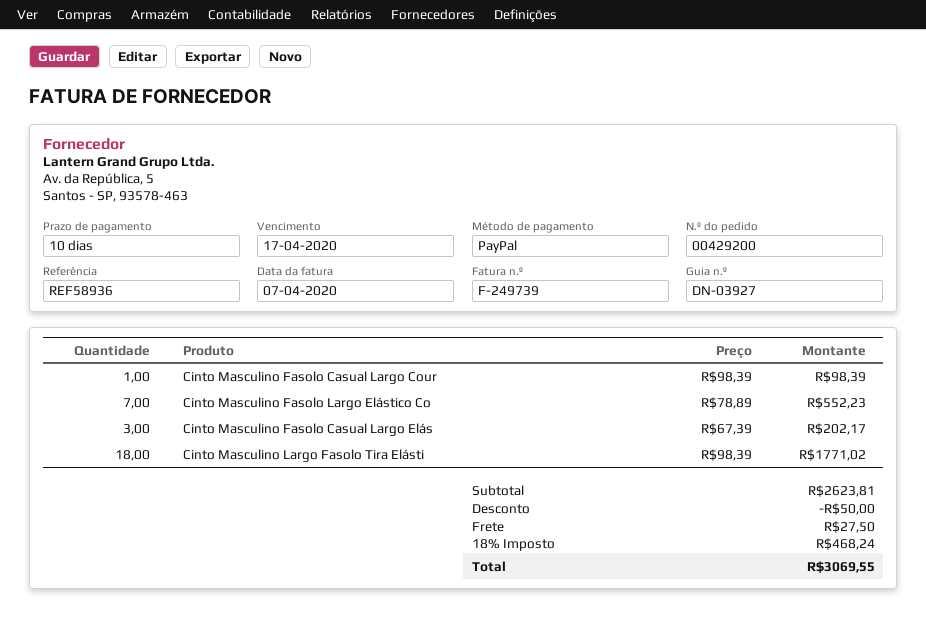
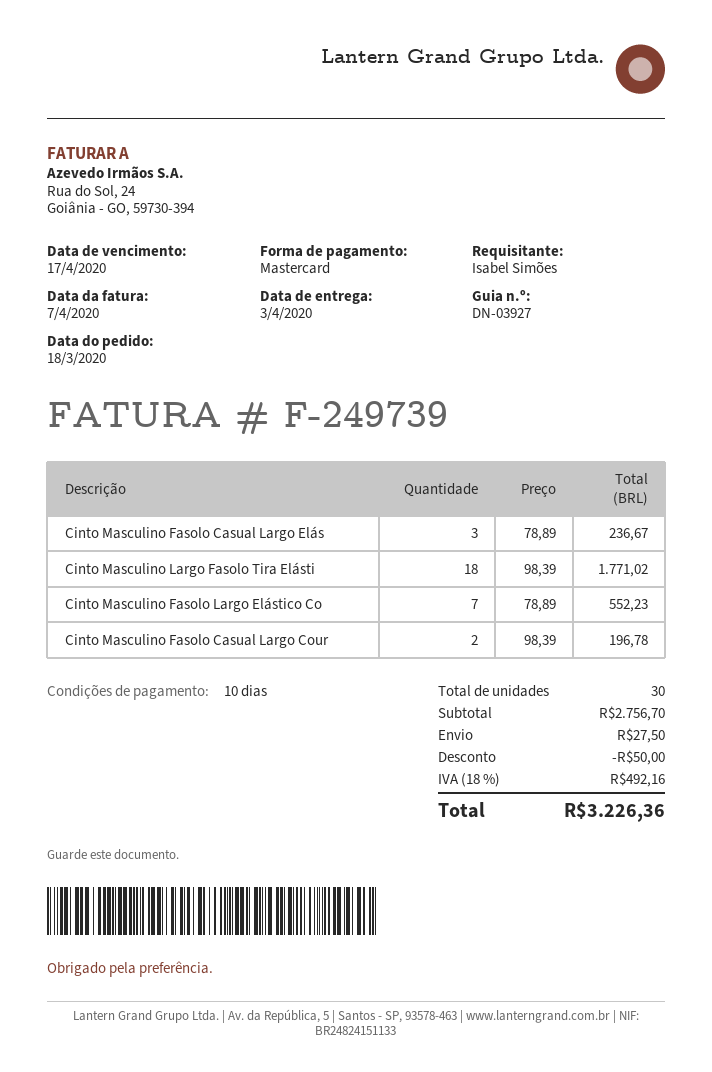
payment method: PayPal -> Mastercard
Cinto Masculino Fasolo Casual Largo Cour: 1 x 98.39 = 98.39 -> 2 x 98.39 = 196.78
Cinto Masculino Fasolo Casual Largo Elás: 3 x 67.39 = 202.17 -> 3 x 78.89 = 236.67
subtotal: 2623.81 -> 2756.70
tax: 18% = 468.24 -> 18% = 492.16
total: 3069.55 -> 3226.36

